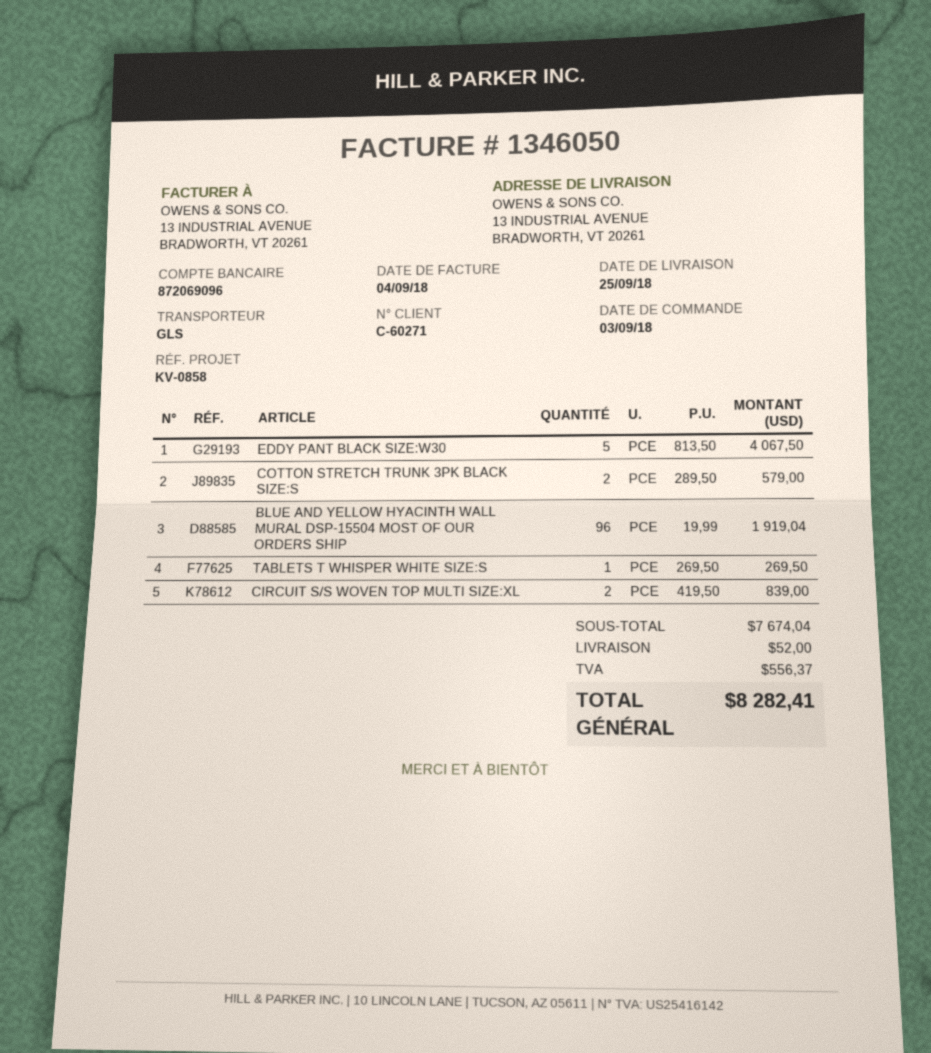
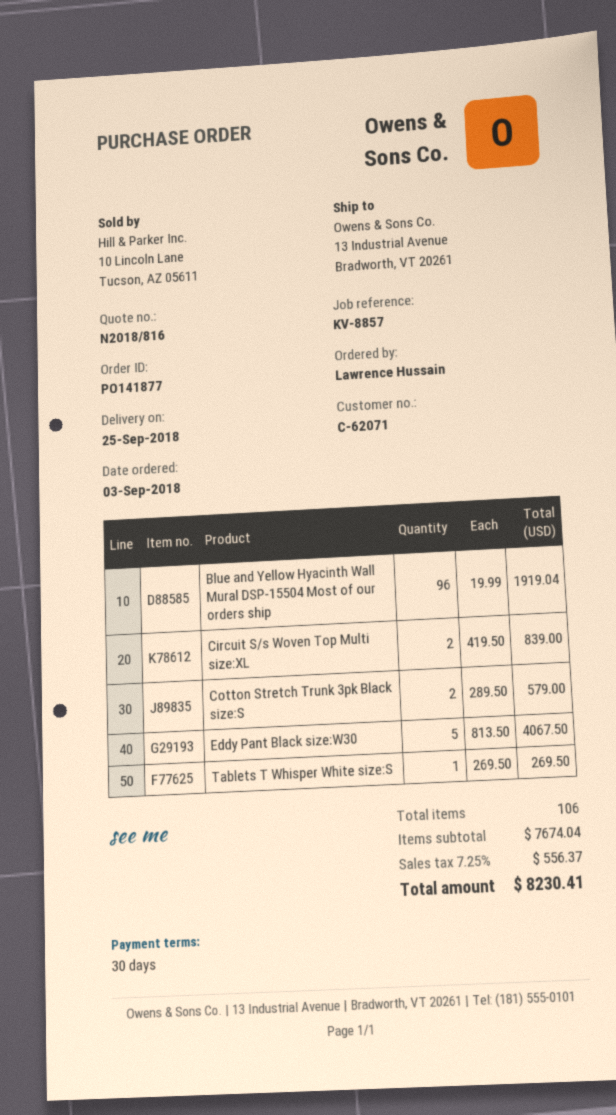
customer number: C-60271 -> C-62071
reference: KV-0858 -> KV-8857
shipping: 52.00 -> none
total: 8282.41 -> 8230.41

